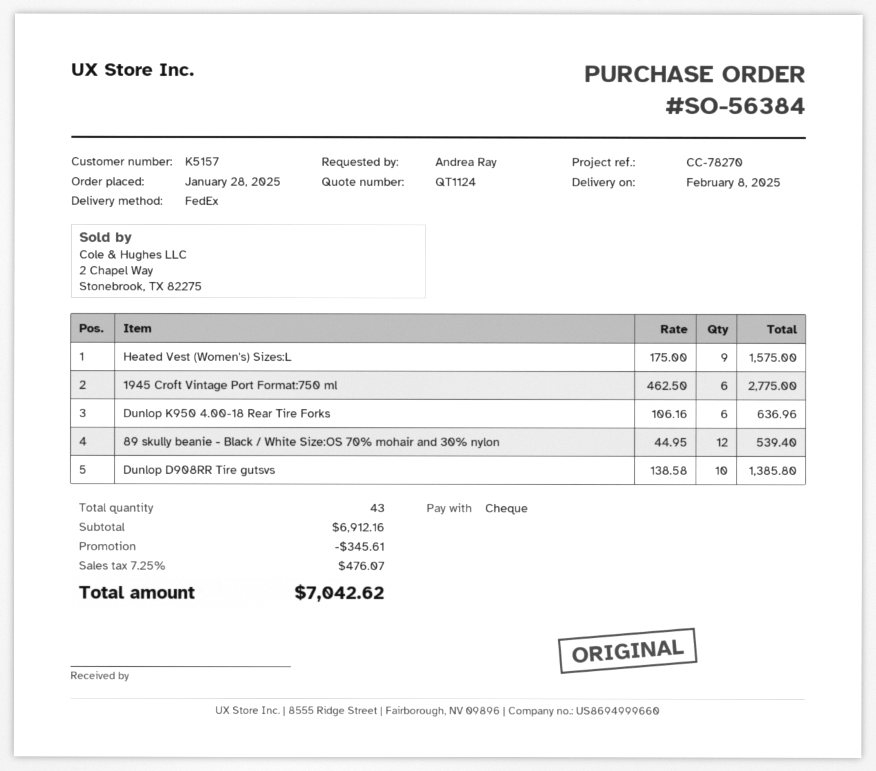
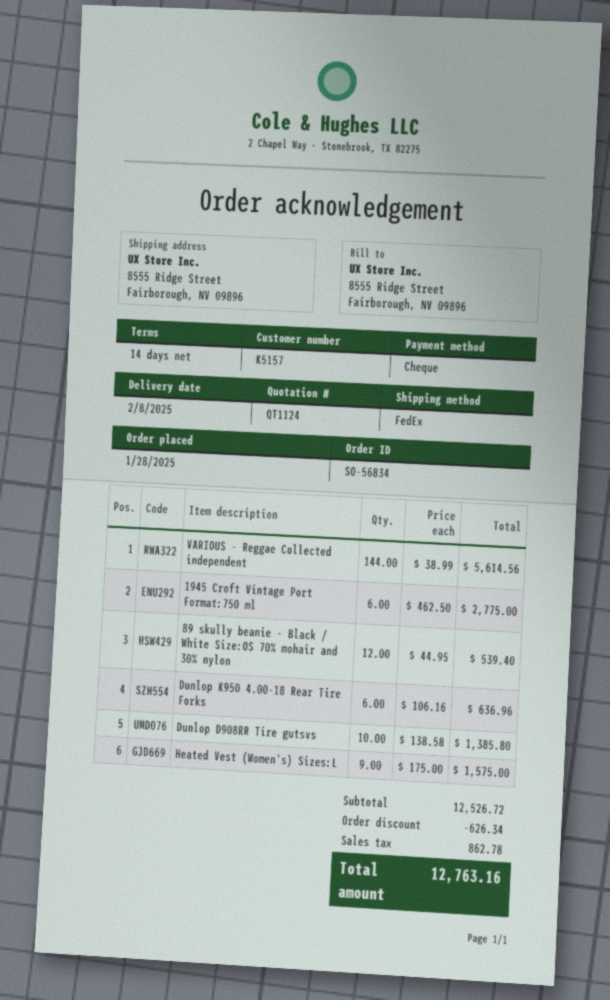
order number: SO-56384 -> SO-56834
VARIOUS - Reggae Collected independent: none -> 144 x 38.99 = 5614.56
subtotal: 6912.16 -> 12526.72
discount: 345.61 -> 626.34
tax: 476.07 -> 862.78
total: 7042.62 -> 12763.16

